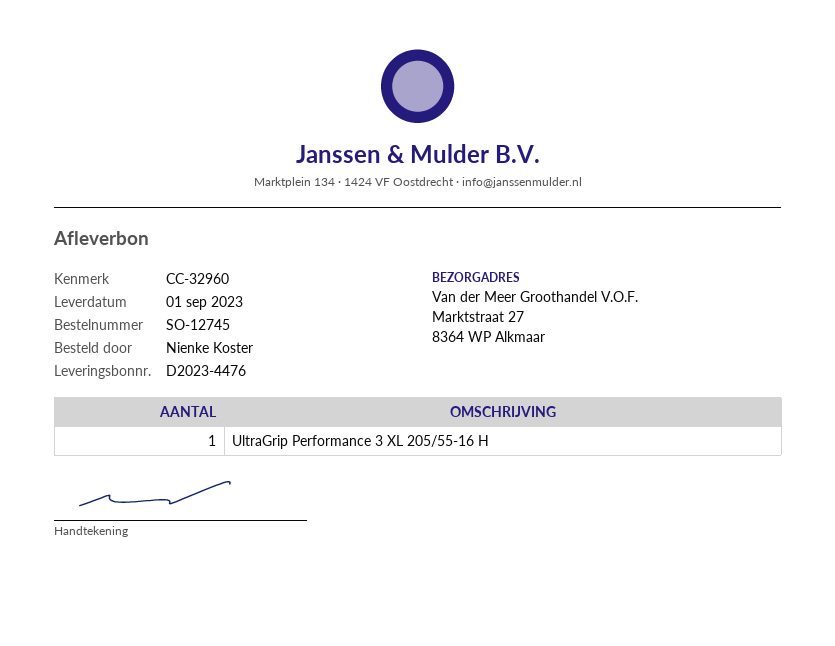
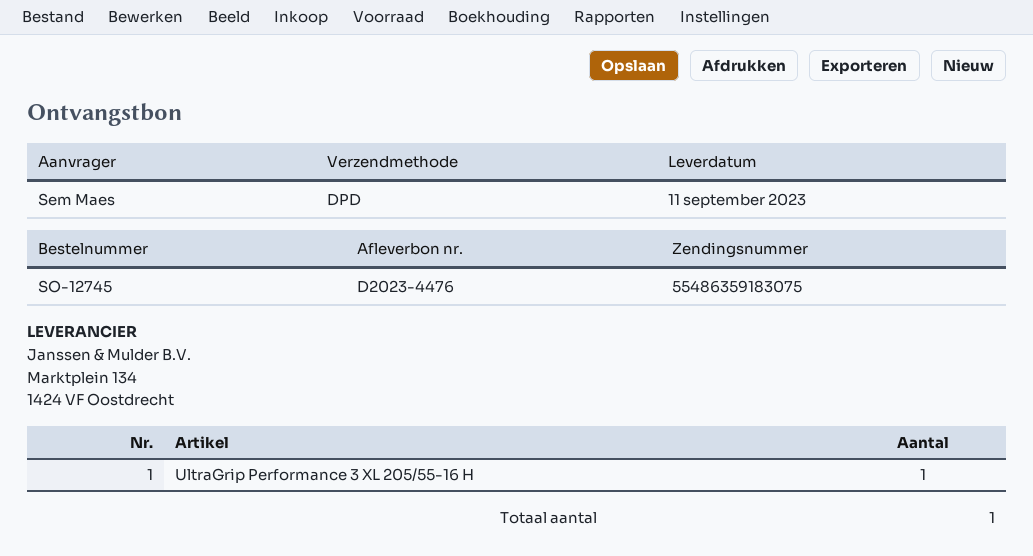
delivery date: 2023-09-01 -> 2023-09-11
ordered by: Nienke Koster -> Sem Maes

